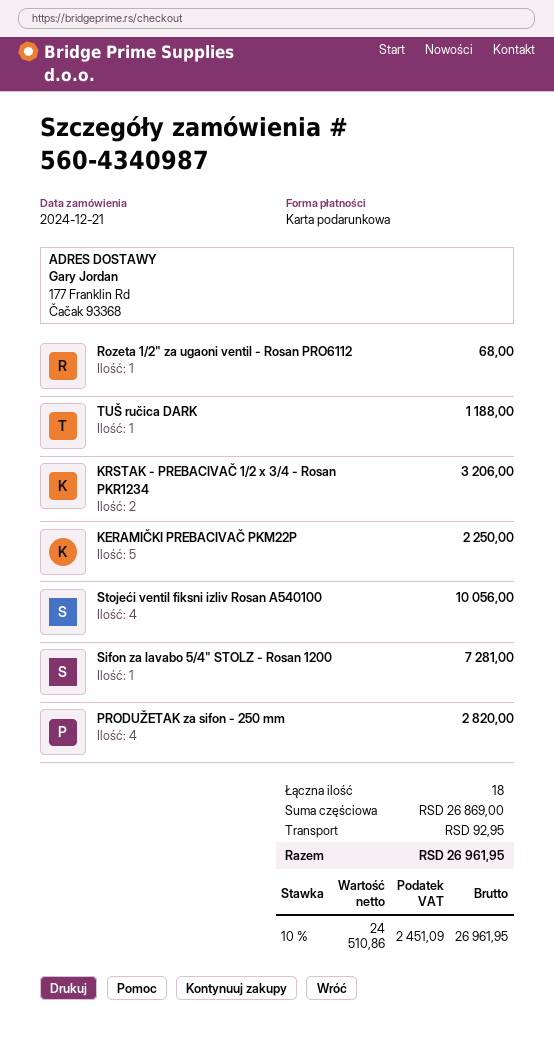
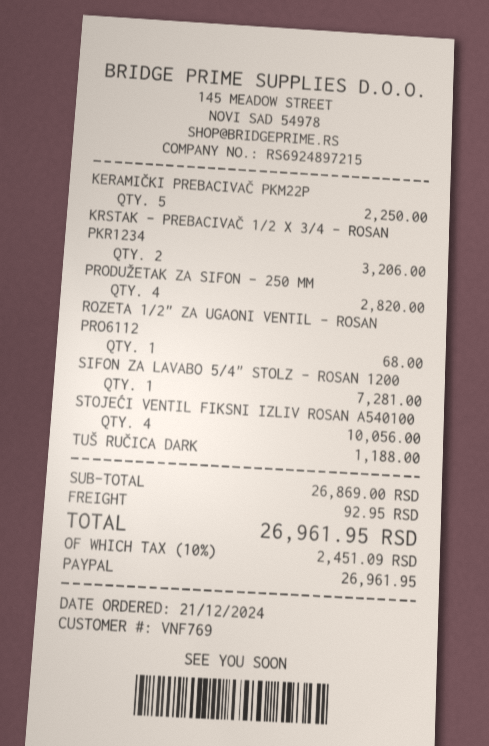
payment method: gift card -> PayPal

